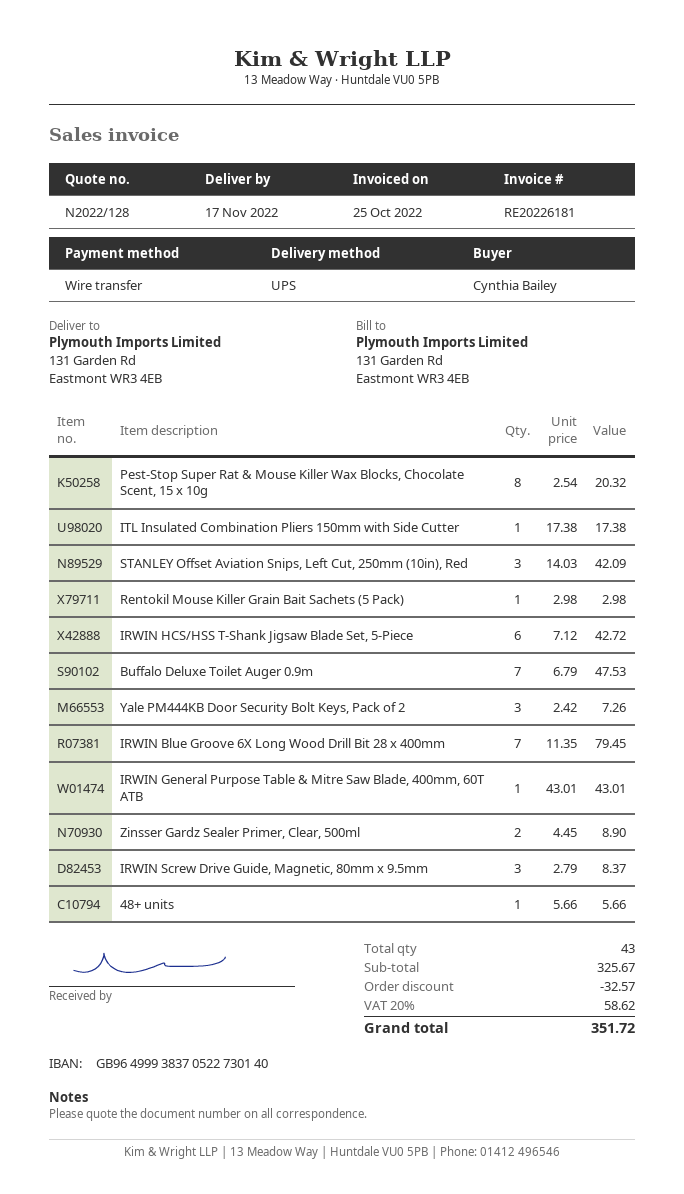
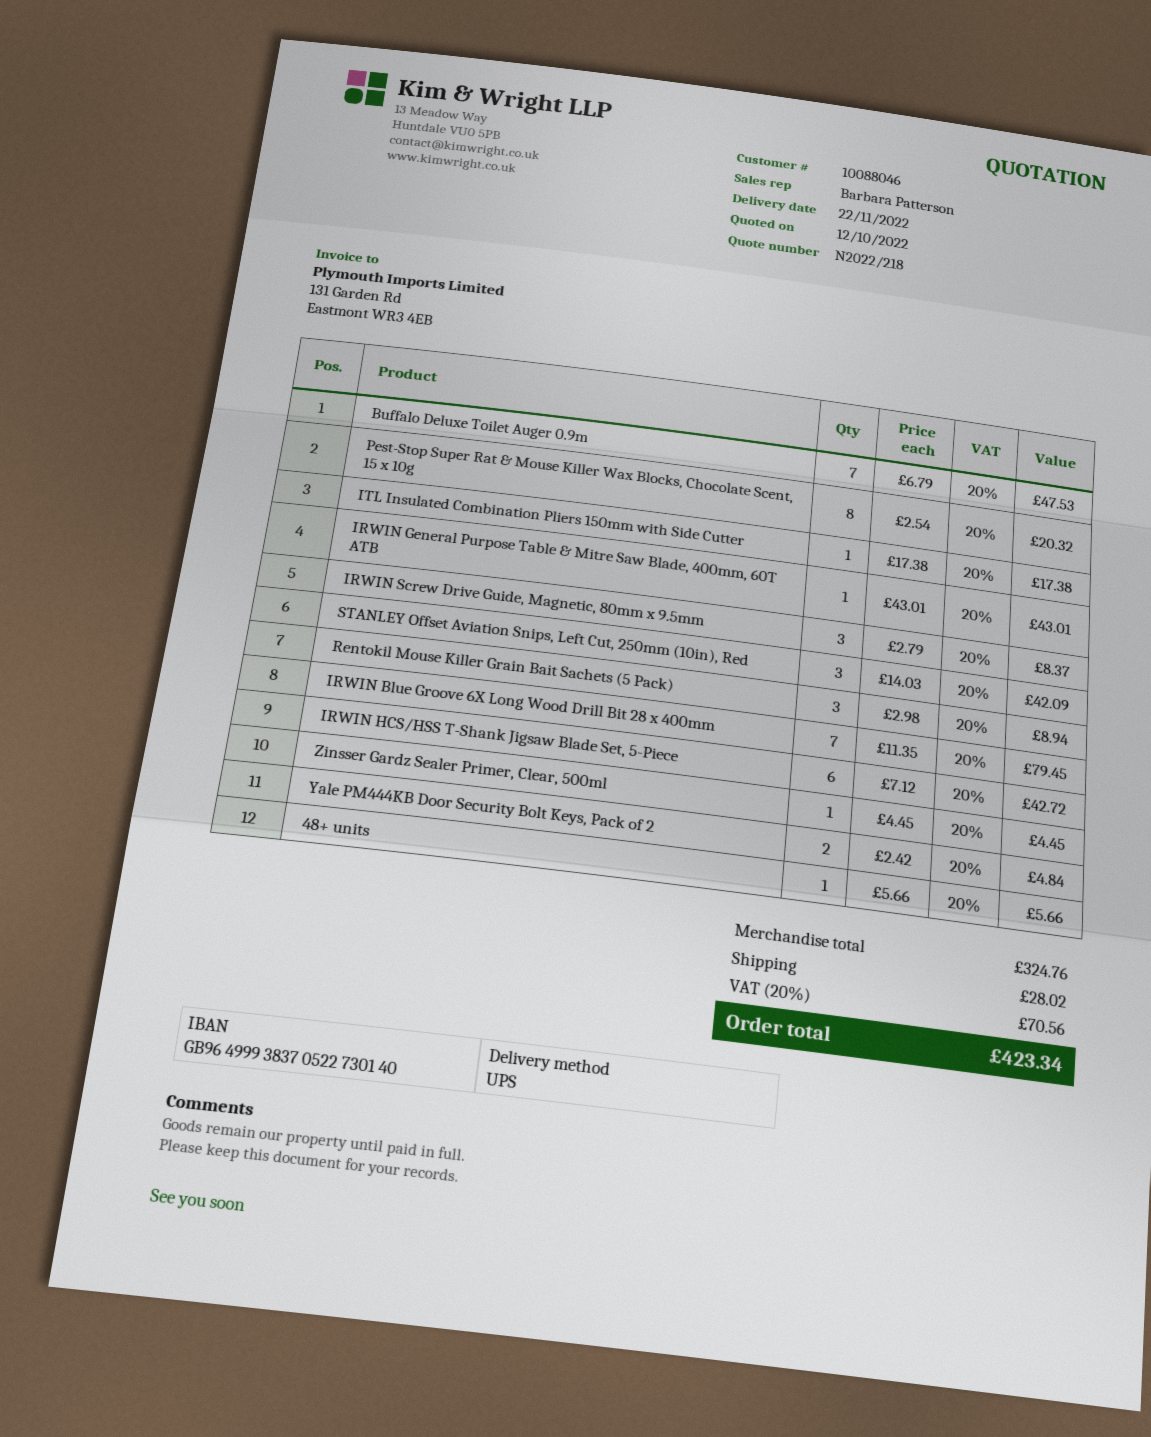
quote number: N2022/128 -> N2022/218
delivery date: 2022-11-17 -> 2022-11-22
Rentokil Mouse Killer Grain Bait Sachets (5 Pack): 1 x 2.98 = 2.98 -> 3 x 2.98 = 8.94
Yale PM444KB Door Security Bolt Keys, Pack of 2: 3 x 2.42 = 7.26 -> 2 x 2.42 = 4.84
Zinsser Gardz Sealer Primer, Clear, 500ml: 2 x 4.45 = 8.90 -> 1 x 4.45 = 4.45
subtotal: 325.67 -> 324.76
discount: 32.57 -> none
shipping: none -> 28.02
tax: 20% = 58.62 -> 20% = 70.56
total: 351.72 -> 423.34

